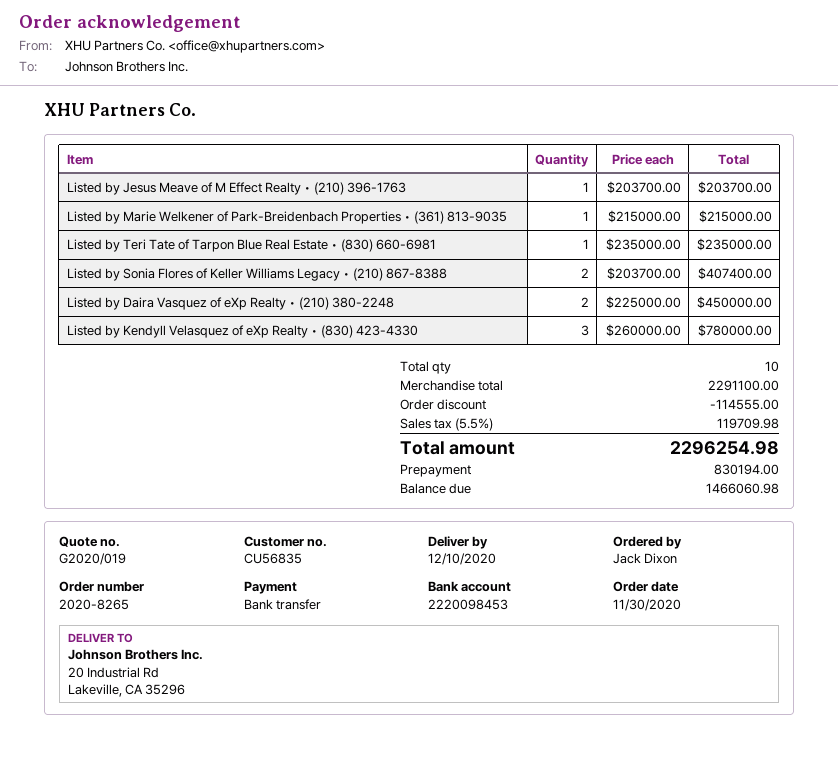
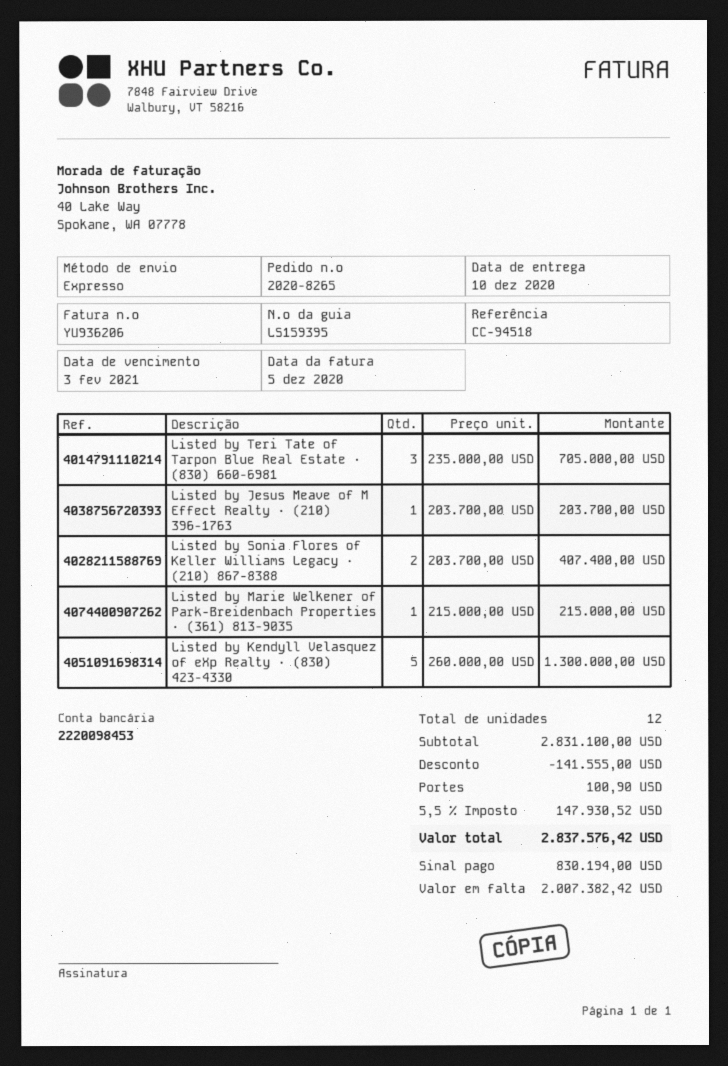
Listed by Teri Tate of Tarpon Blue Real Estate • (830) 660-6981: 1 x 235000.00 = 235000.00 -> 3 x 235000.00 = 705000.00
Listed by Daira Vasquez of eXp Realty • (210) 380-2248: 2 x 225000.00 = 450000.00 -> none
Listed by Kendyll Velasquez of eXp Realty • (830) 423-4330: 3 x 260000.00 = 780000.00 -> 5 x 260000.00 = 1300000.00
total quantity: 10 -> 12
subtotal: 2291100.00 -> 2831100.00
discount: 114555.00 -> 141555.00
shipping: none -> 100.90
tax: 5.5% = 119709.98 -> 5.5% = 147930.52
total: 2296254.98 -> 2837576.42
balance: 1466060.98 -> 2007382.42

